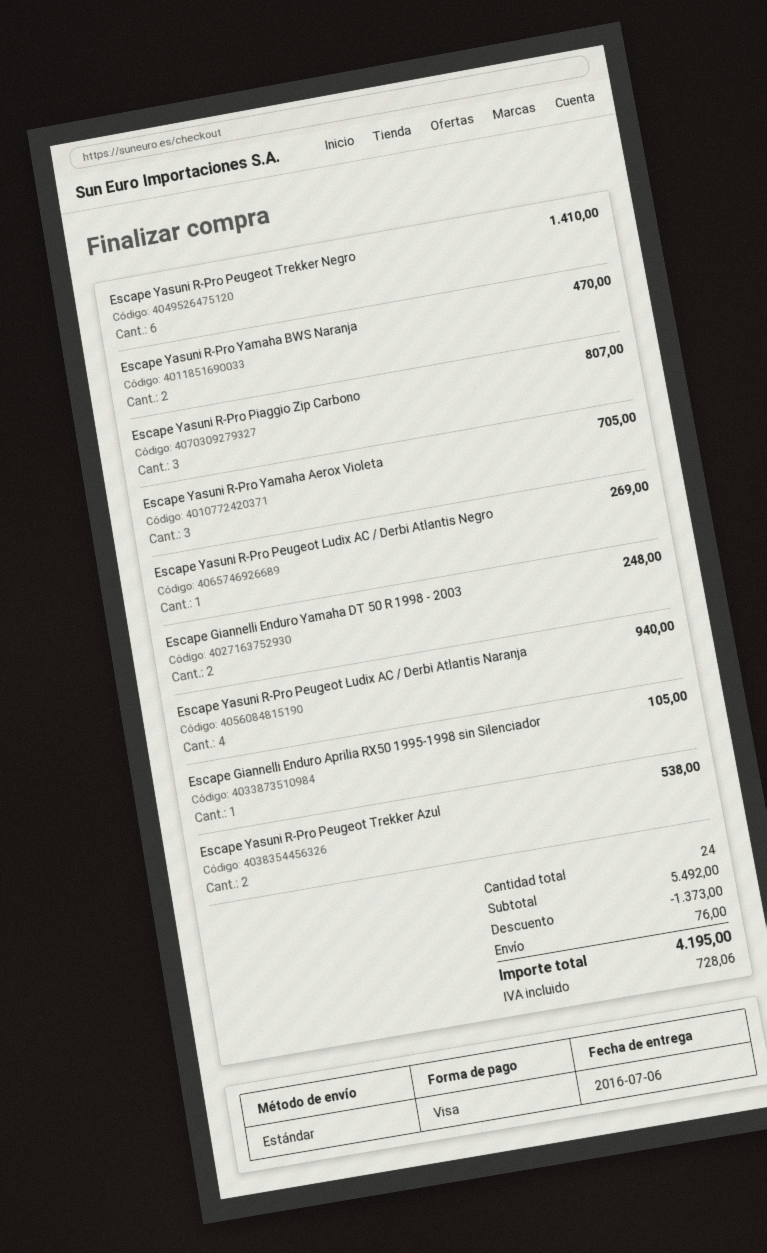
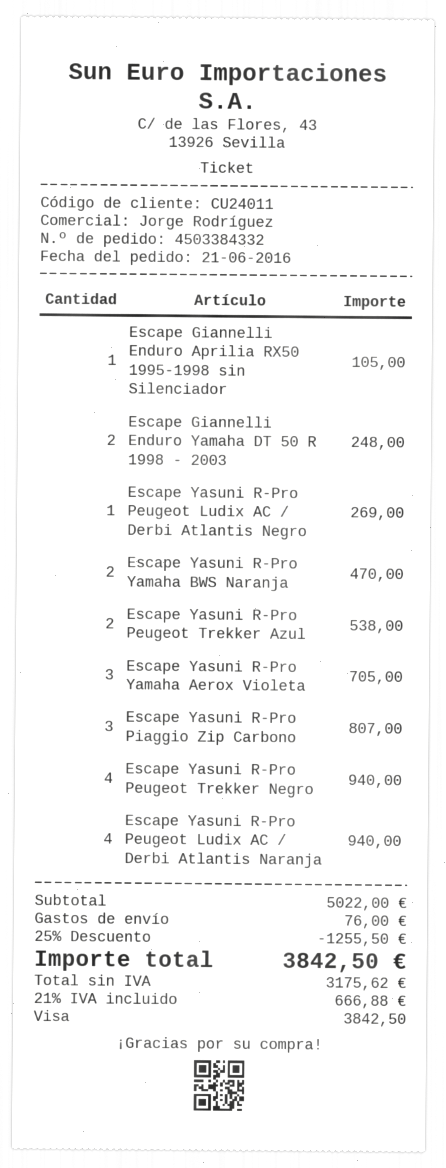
Escape Yasuni R-Pro Peugeot Trekker Negro: 6 for 1410.00 -> 4 for 940.00
subtotal: 5492.00 -> 5022.00
discount: 1373.00 -> 1255.50
tax: 728.06 -> 666.88
total: 4195.00 -> 3842.50

